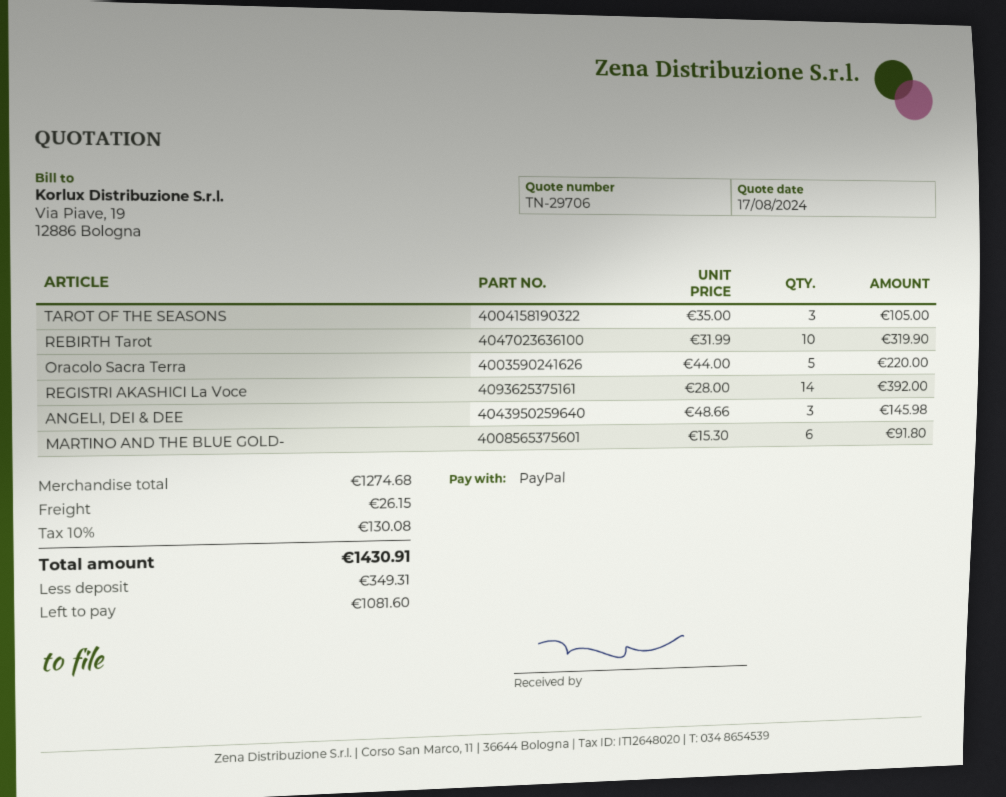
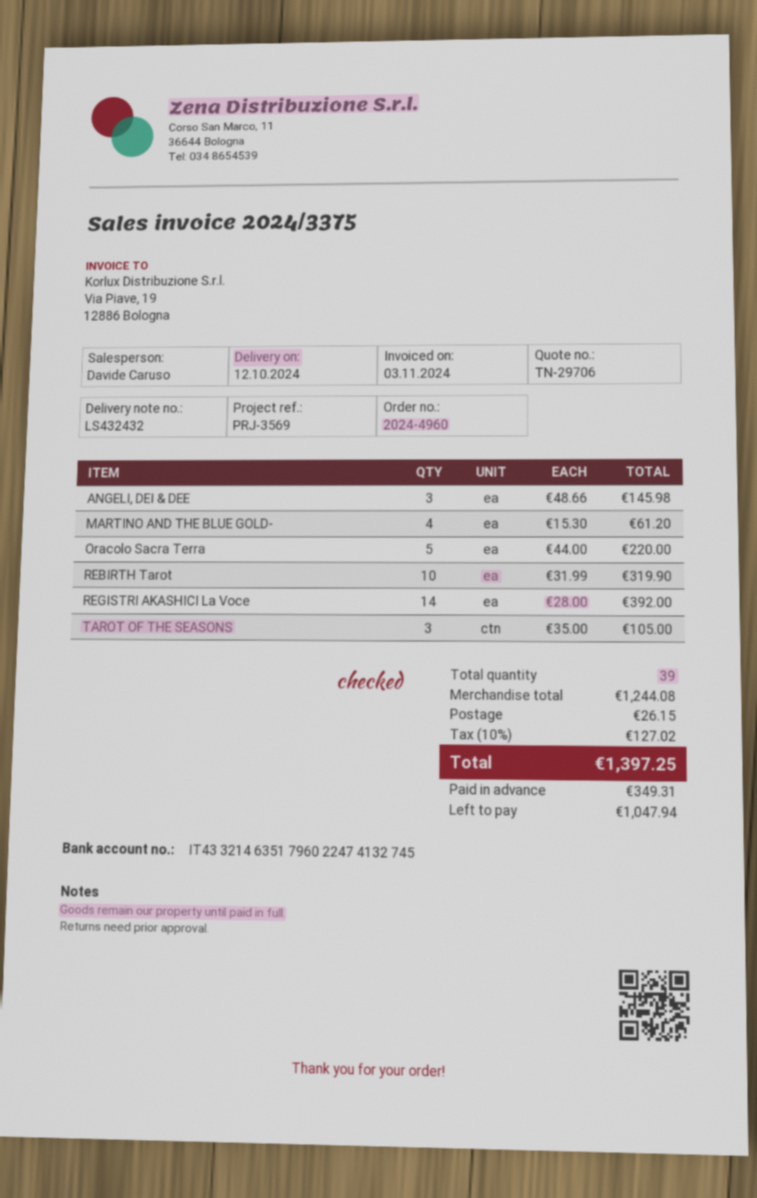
MARTINO AND THE BLUE GOLD-: 6 x 15.30 = 91.80 -> 4 x 15.30 = 61.20
subtotal: 1274.68 -> 1244.08
tax: 10% = 130.08 -> 10% = 127.02
total: 1430.91 -> 1397.25
balance: 1081.60 -> 1047.94

